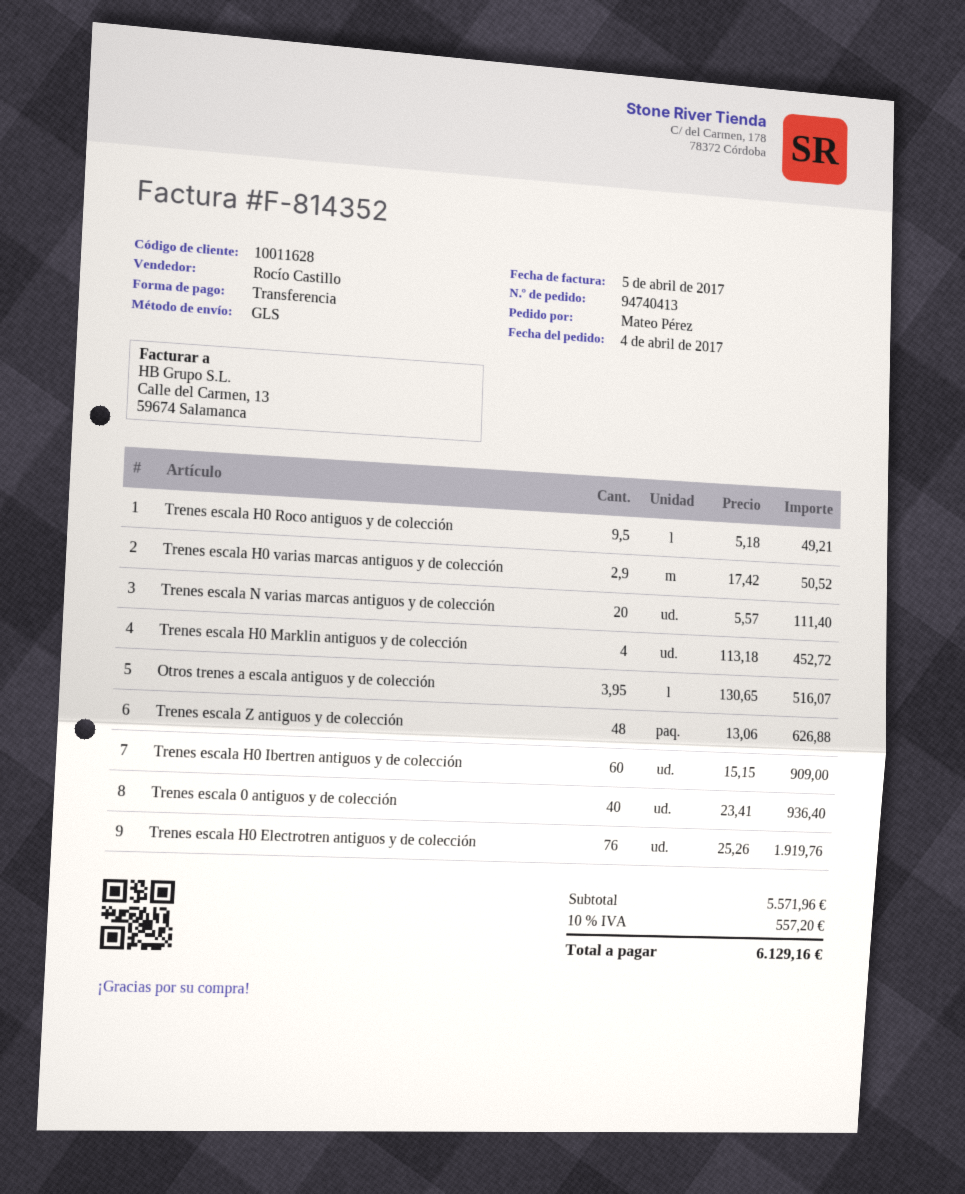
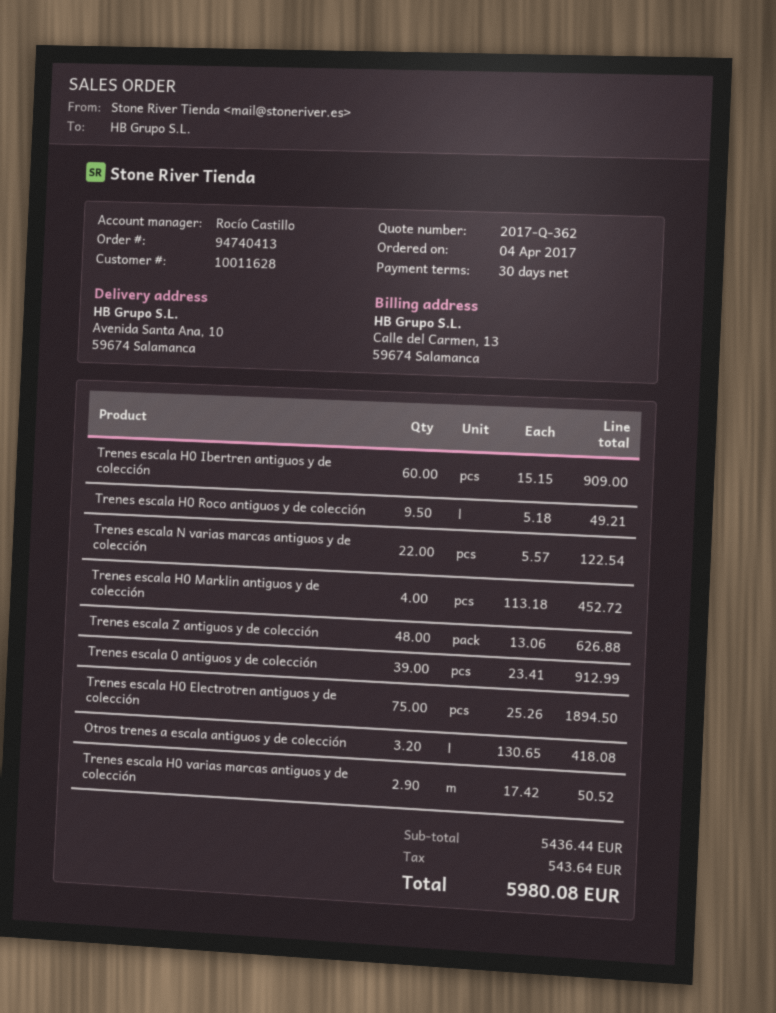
Trenes escala N varias marcas antiguos y de colección: 20 x 5.57 = 111.40 -> 22 x 5.57 = 122.54
Otros trenes a escala antiguos y de colección: 3.95 x 130.65 = 516.07 -> 3.2 x 130.65 = 418.08
Trenes escala 0 antiguos y de colección: 40 x 23.41 = 936.40 -> 39 x 23.41 = 912.99
Trenes escala H0 Electrotren antiguos y de colección: 76 x 25.26 = 1919.76 -> 75 x 25.26 = 1894.50
subtotal: 5571.96 -> 5436.44
tax: 557.20 -> 543.64
total: 6129.16 -> 5980.08

